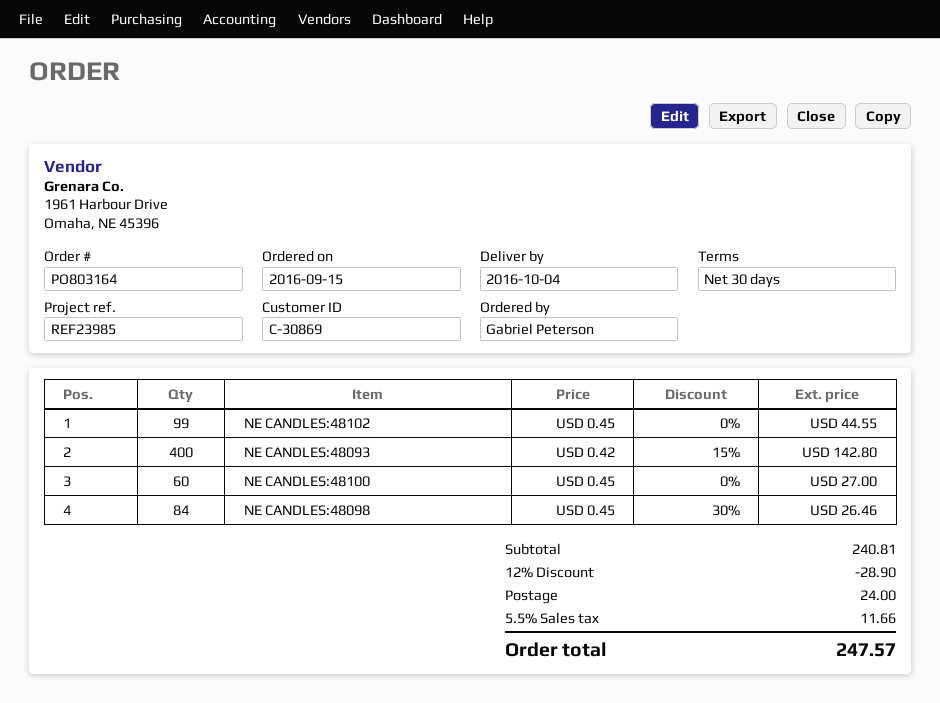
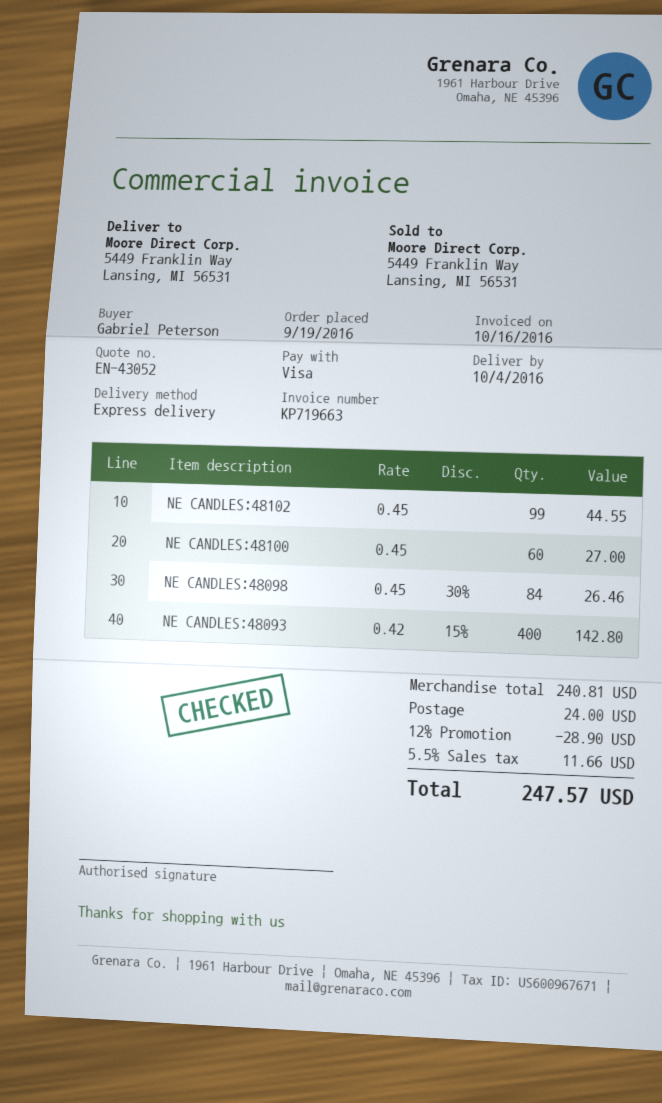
order date: 2016-09-15 -> 2016-09-19

